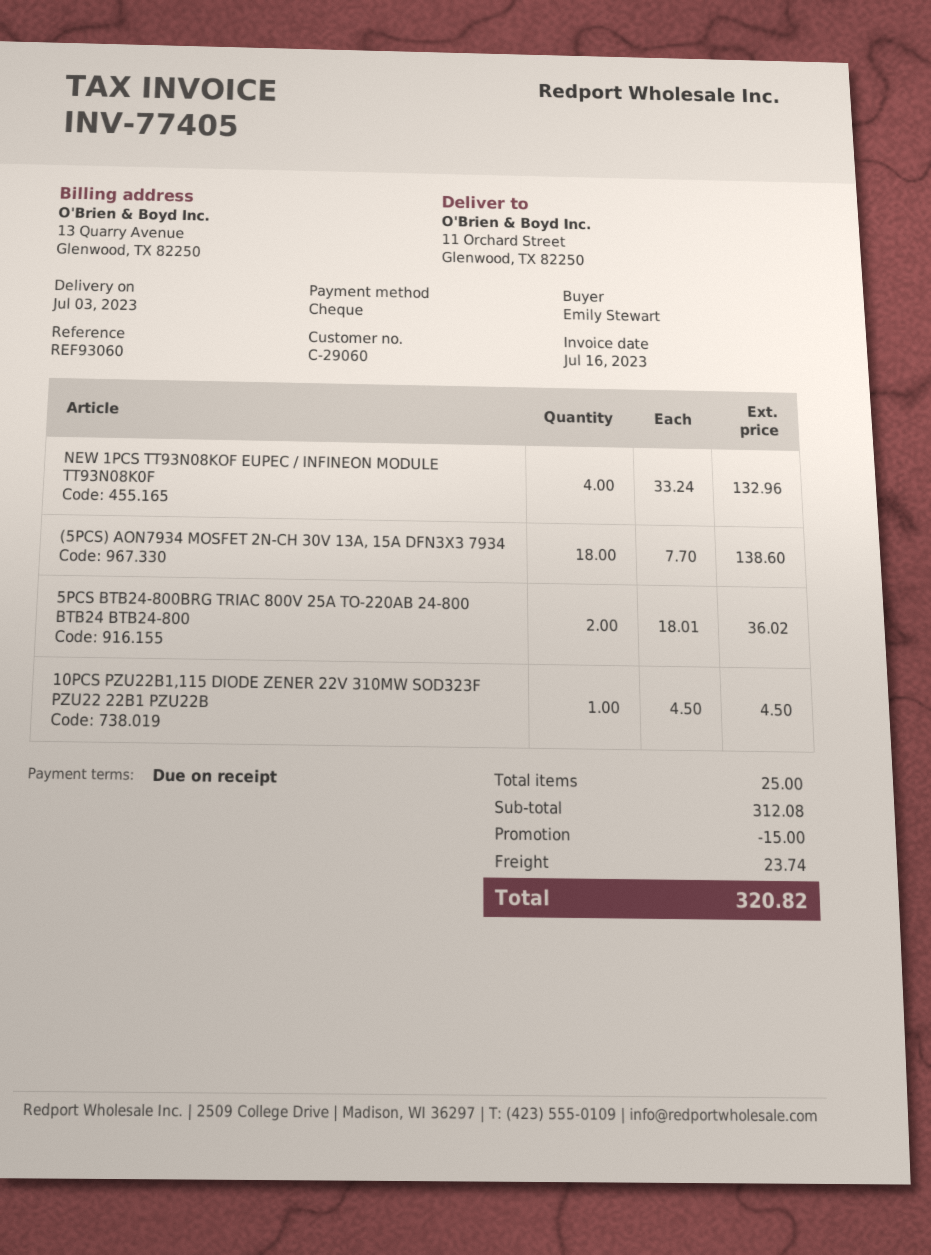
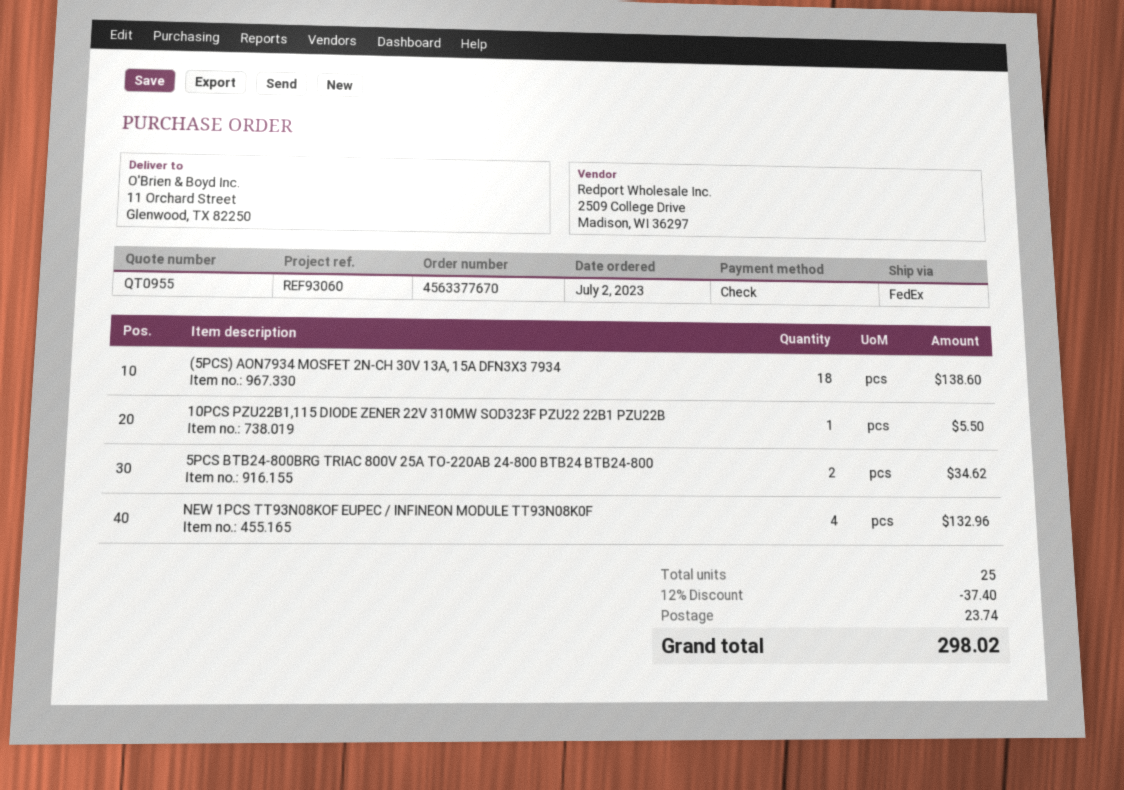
5PCS BTB24-800BRG TRIAC 800V 25A TO-220AB 24-800 BTB24 BTB24-800: 2 for 36.02 -> 2 for 34.62
10PCS PZU22B1,115 DIODE ZENER 22V 310MW SOD323F PZU22 22B1 PZU22B: 1 for 4.50 -> 1 for 5.50
discount: 15.00 -> 37.40
total: 320.82 -> 298.02

